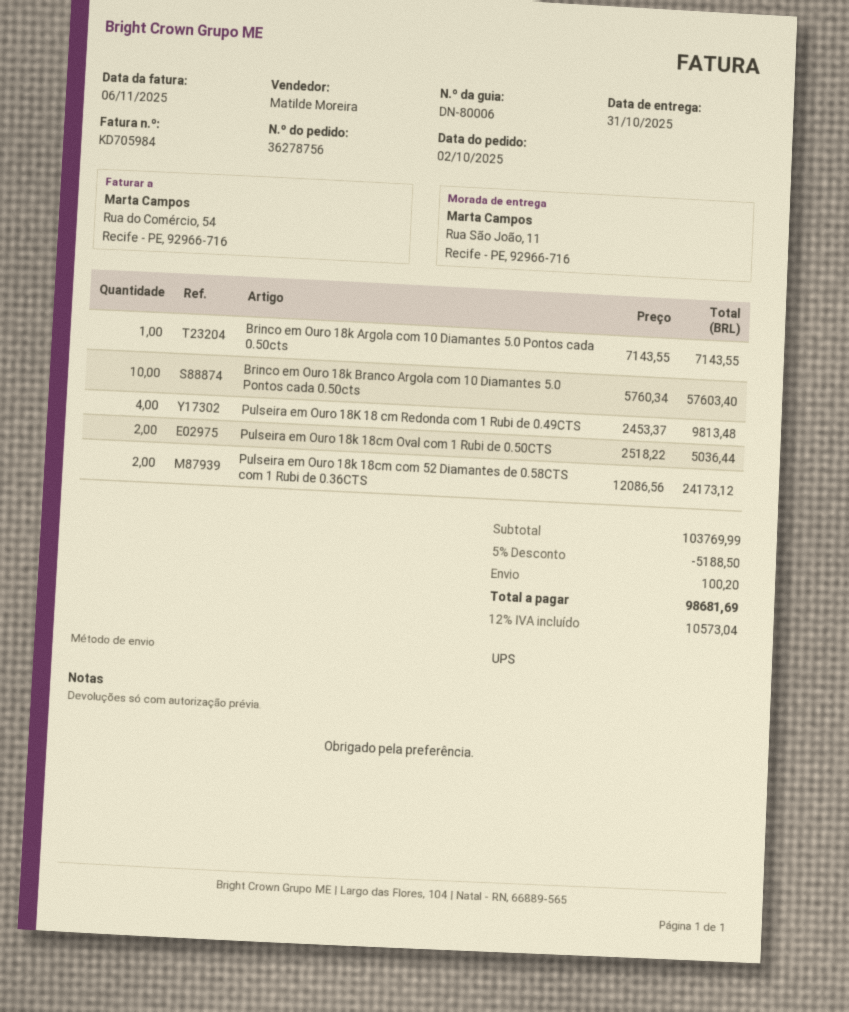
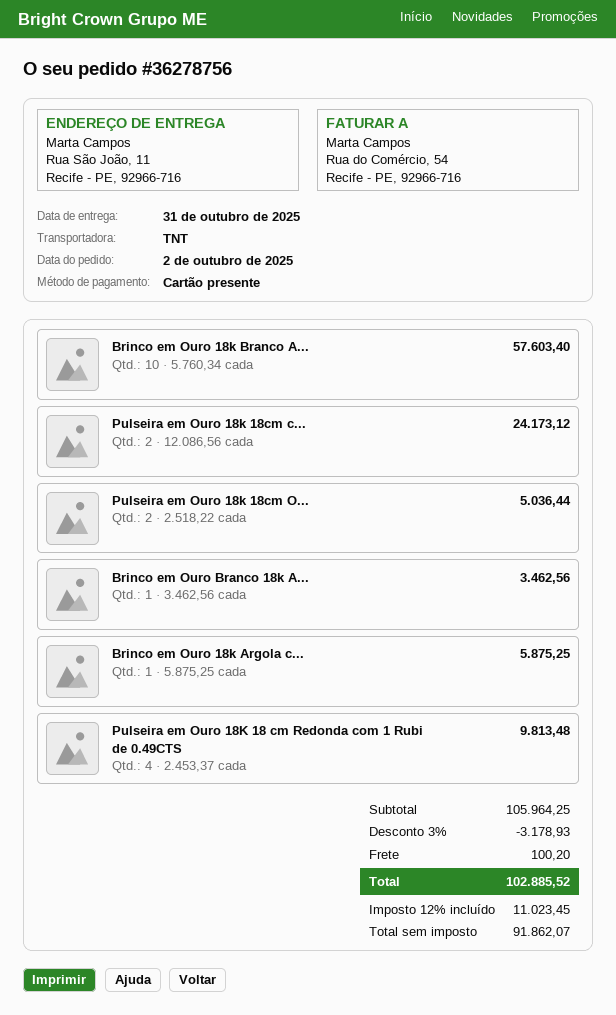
shipping method: UPS -> TNT
Brinco em Ouro 18k Argola com 10 Diamantes 5.0 Pontos cada 0.50cts: 1 x 7143.55 = 7143.55 -> 1 x 5875.25 = 5875.25
Brinco em Ouro Branco 18k A...: none -> 1 x 3462.56 = 3462.56
subtotal: 103769.99 -> 105964.25
discount: 5% = 5188.50 -> 3% = 3178.93
tax: 12% = 10573.04 -> 12% = 11023.45
total: 98681.69 -> 102885.52

